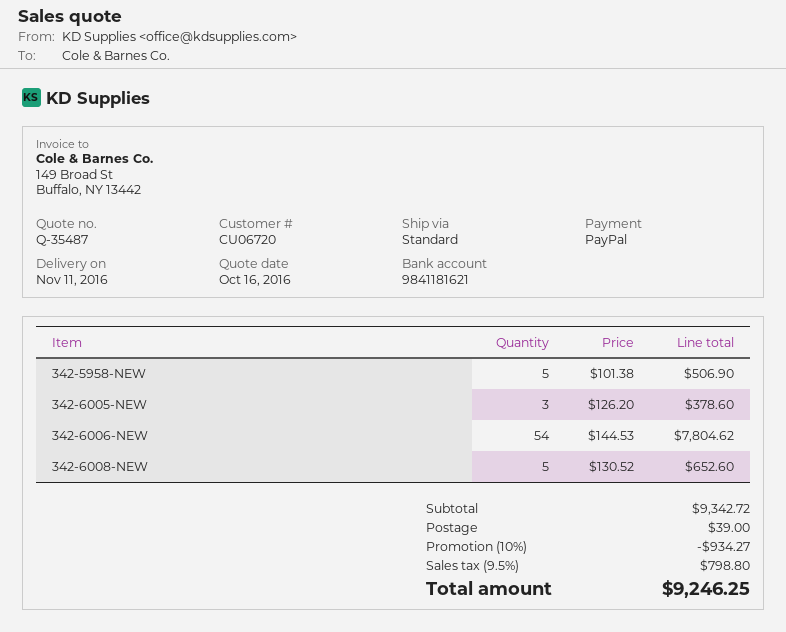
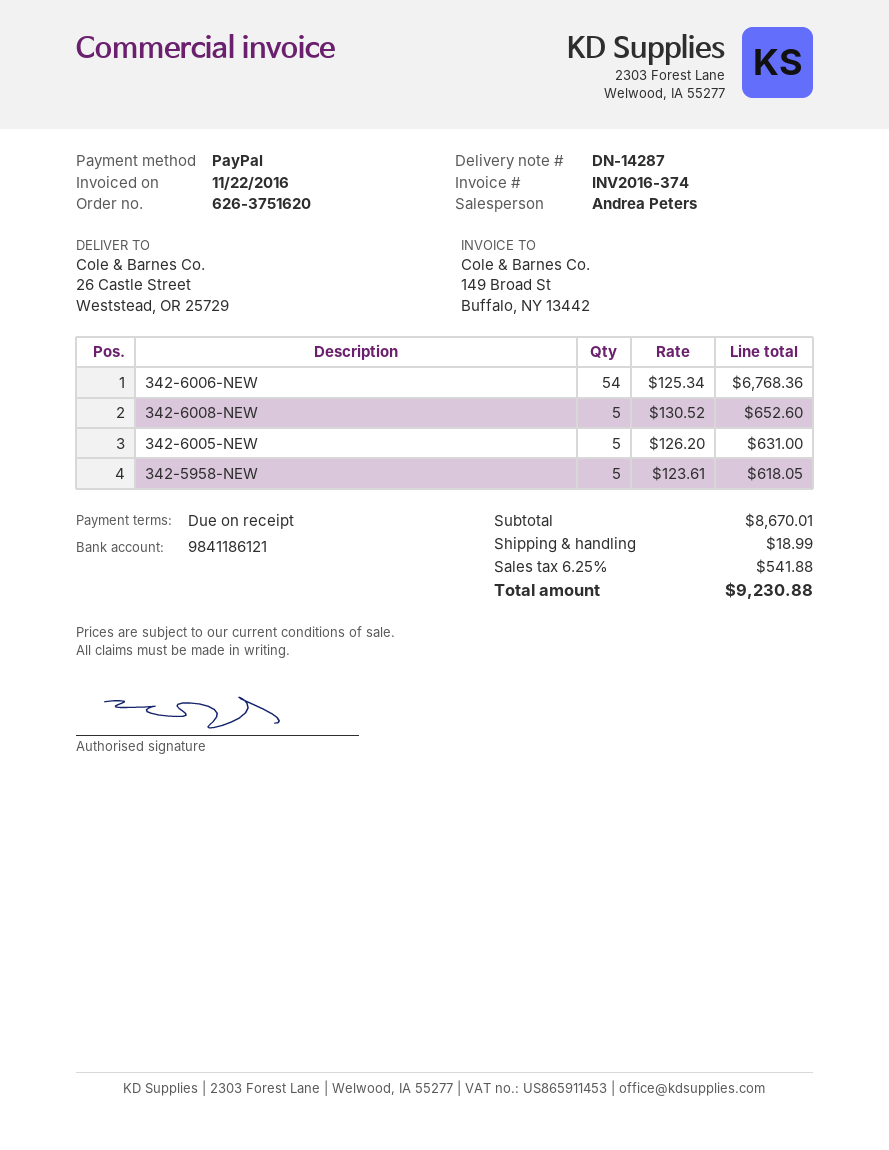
bank account: 9841181621 -> 9841186121
342-5958-NEW: 5 x 101.38 = 506.90 -> 5 x 123.61 = 618.05
342-6005-NEW: 3 x 126.20 = 378.60 -> 5 x 126.20 = 631.00
342-6006-NEW: 54 x 144.53 = 7804.62 -> 54 x 125.34 = 6768.36
subtotal: 9342.72 -> 8670.01
discount: 10% = 934.27 -> none
shipping: 39.00 -> 18.99
tax: 9.5% = 798.80 -> 6.25% = 541.88
total: 9246.25 -> 9230.88

